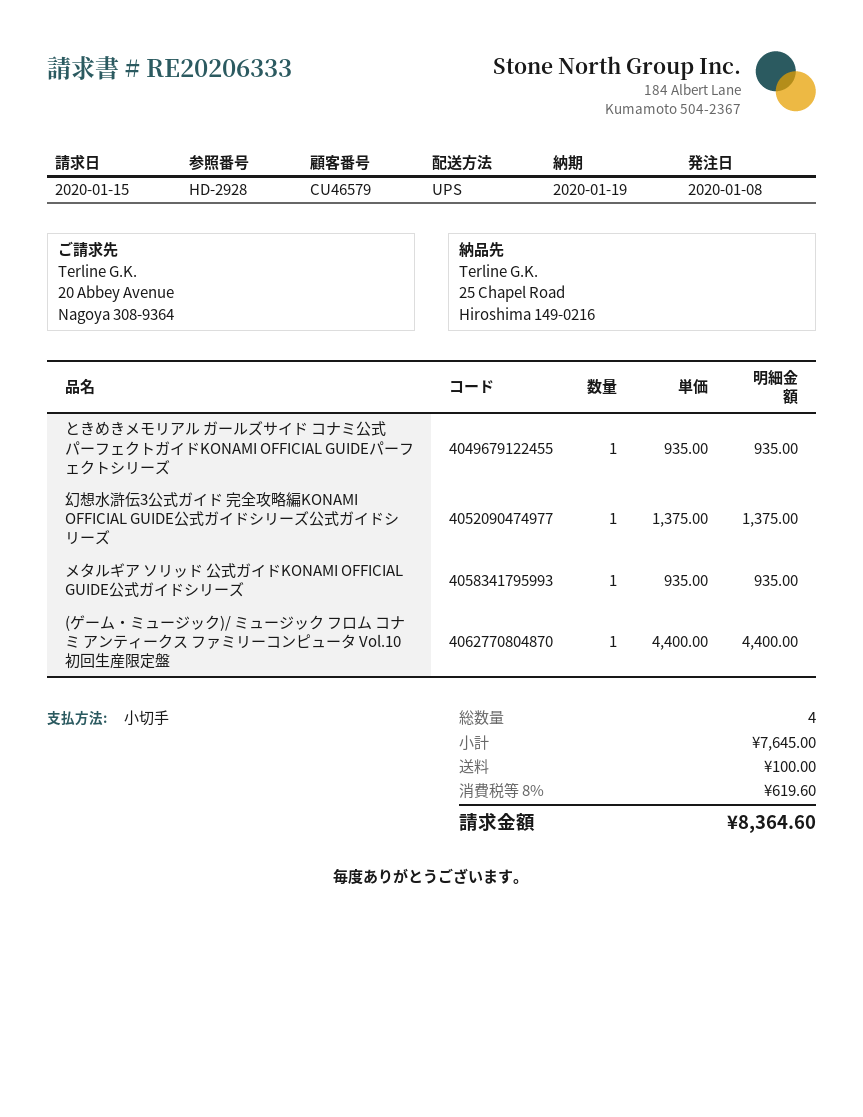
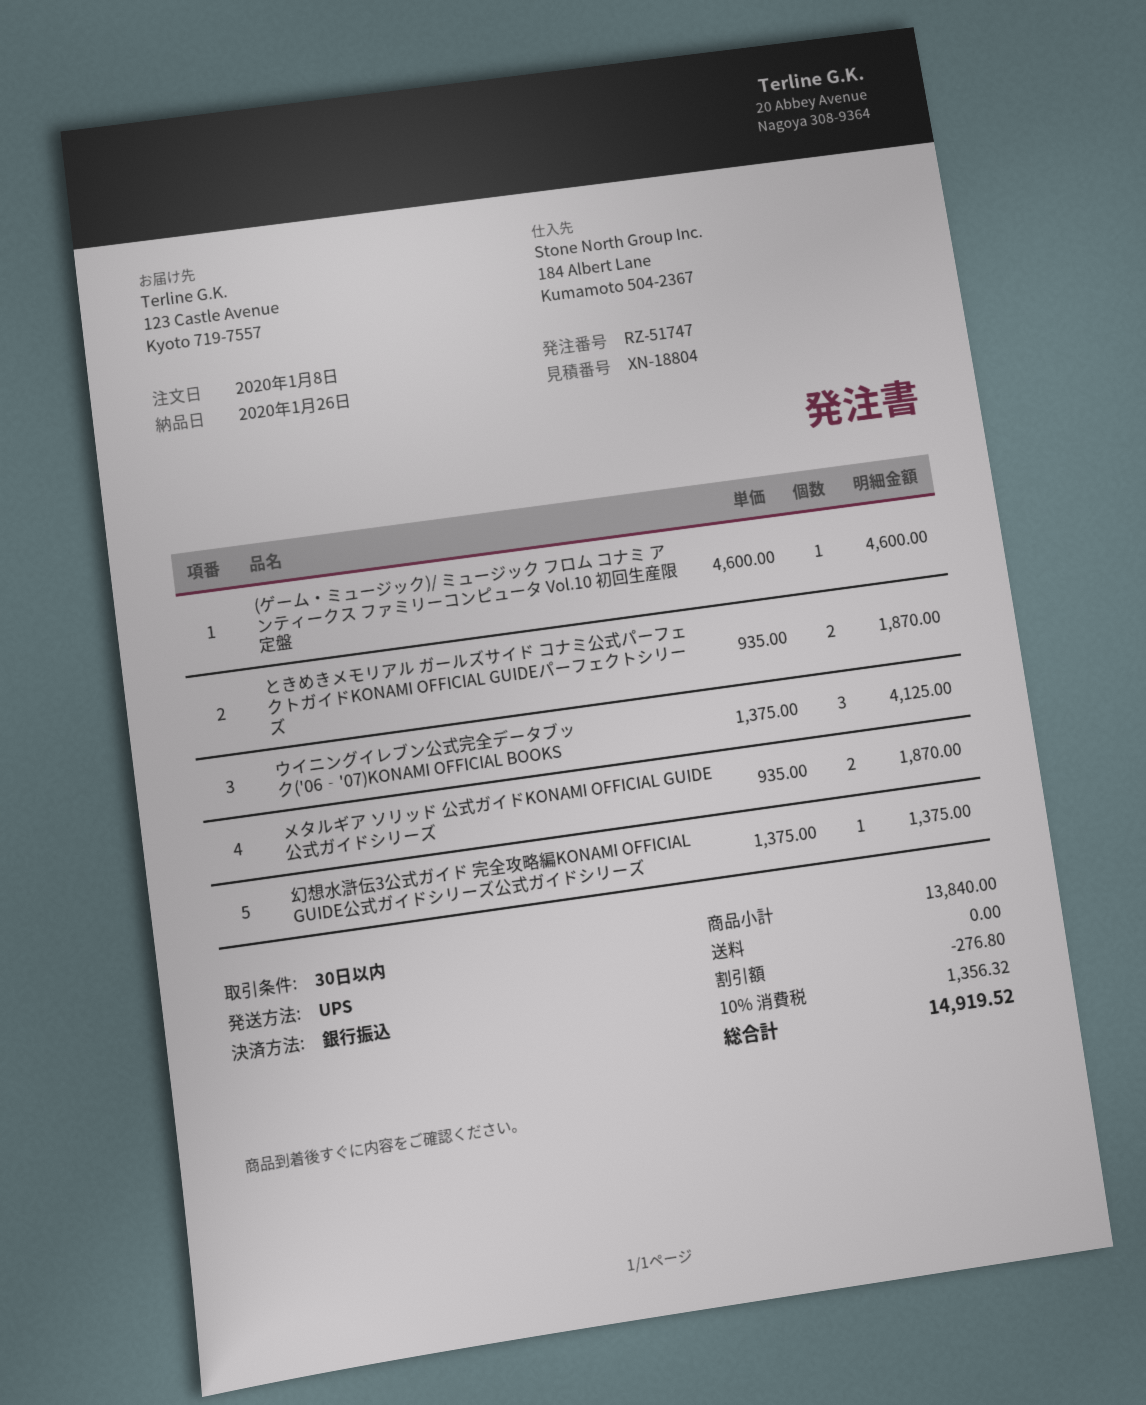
delivery date: 2020-01-19 -> 2020-01-26
payment method: cheque -> bank transfer
ship to: 25 Chapel Road, Hiroshima 149-0216 -> 123 Castle Avenue, Kyoto 719-7557
ときめきメモリアル ガールズサイド コナミ公式パーフェクトガイドKONAMI OFFICIAL GUIDEパーフェクトシリーズ: 1 x 935.00 = 935.00 -> 2 x 935.00 = 1870.00
メタルギア ソリッド 公式ガイドKONAMI OFFICIAL GUIDE公式ガイドシリーズ: 1 x 935.00 = 935.00 -> 2 x 935.00 = 1870.00
(ゲーム・ミュージック)/ ミュージック フロム コナミ アンティークス ファミリーコンピュータ Vol.10 初回生産限定盤: 1 x 4400.00 = 4400.00 -> 1 x 4600.00 = 4600.00
ウイニングイレブン公式完全データブック('06‐'07)KONAMI OFFICIAL BOOKS: none -> 3 x 1375.00 = 4125.00
subtotal: 7645.00 -> 13840.00
discount: none -> 276.80
shipping: 100.00 -> 0.00
tax: 8% = 619.60 -> 10% = 1356.32
total: 8364.60 -> 14919.52

